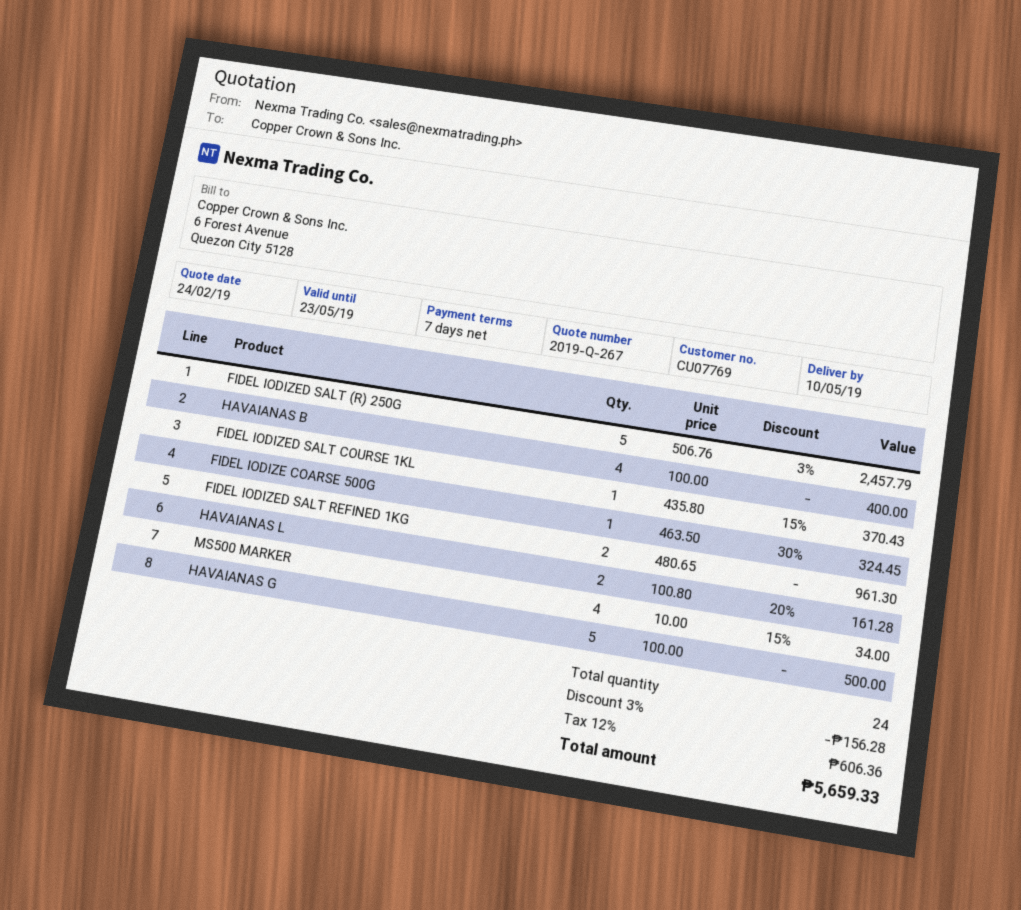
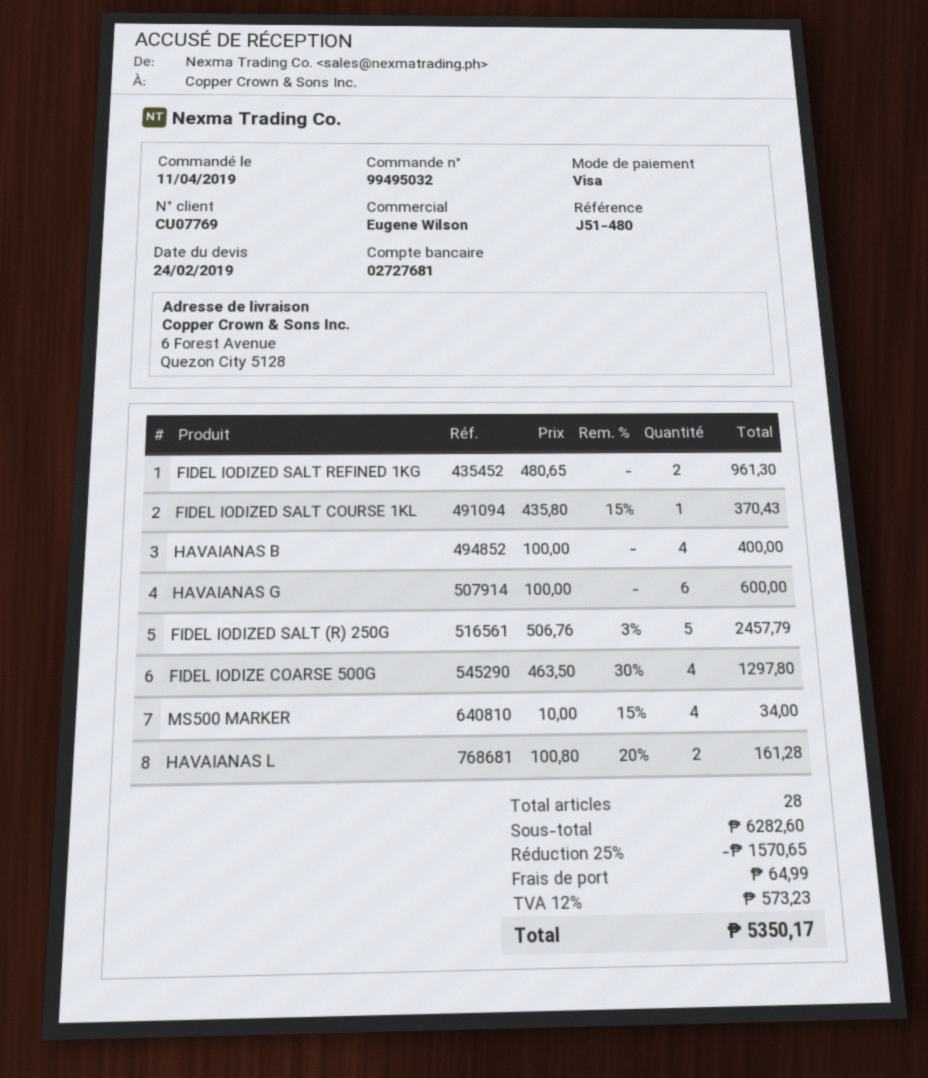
FIDEL IODIZE COARSE 500G: 1 x 463.50 - 30% = 324.45 -> 4 x 463.50 - 30% = 1297.80
HAVAIANAS G: 5 x 100.00 = 500.00 -> 6 x 100.00 = 600.00
total quantity: 24 -> 28
discount: 3% = 156.28 -> 25% = 1570.65
shipping: none -> 64.99
tax: 12% = 606.36 -> 12% = 573.23
total: 5659.33 -> 5350.17

